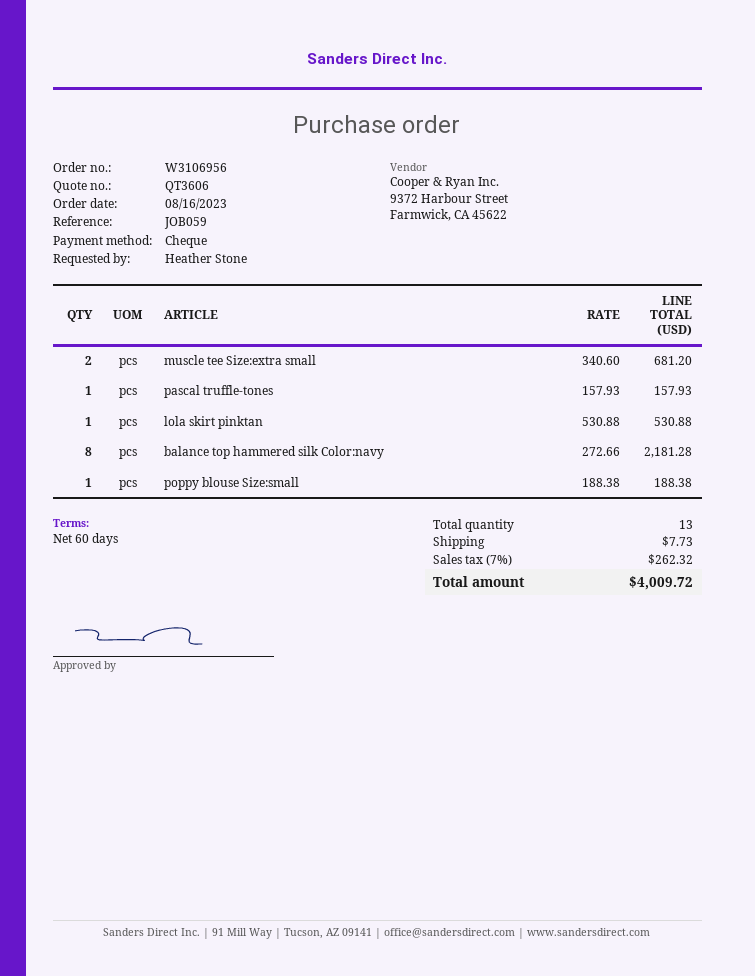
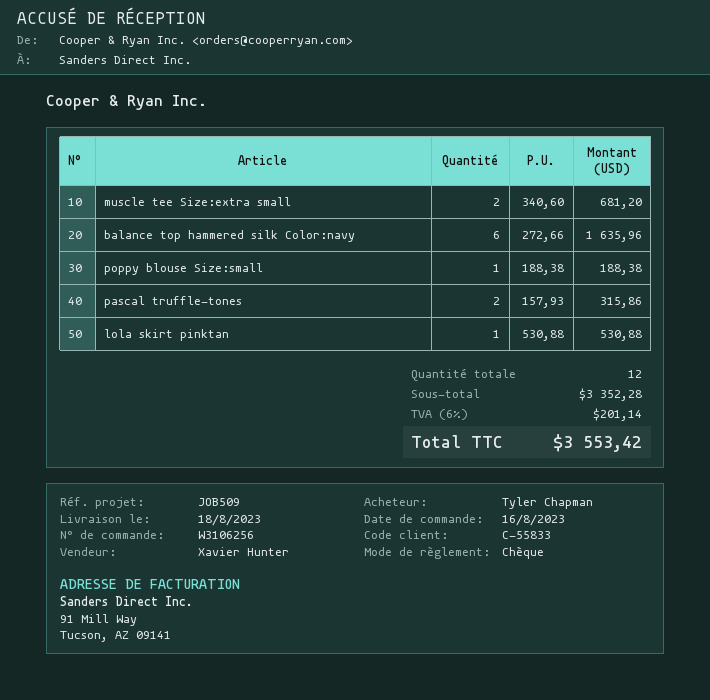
order number: W3106956 -> W3106256
reference: JOB059 -> JOB509
ordered by: Heather Stone -> Tyler Chapman
pascal truffle-tones: 1 x 157.93 = 157.93 -> 2 x 157.93 = 315.86
balance top hammered silk Color:navy: 8 x 272.66 = 2181.28 -> 6 x 272.66 = 1635.96
total quantity: 13 -> 12
shipping: 7.73 -> none
tax: 7% = 262.32 -> 6% = 201.14
total: 4009.72 -> 3553.42

